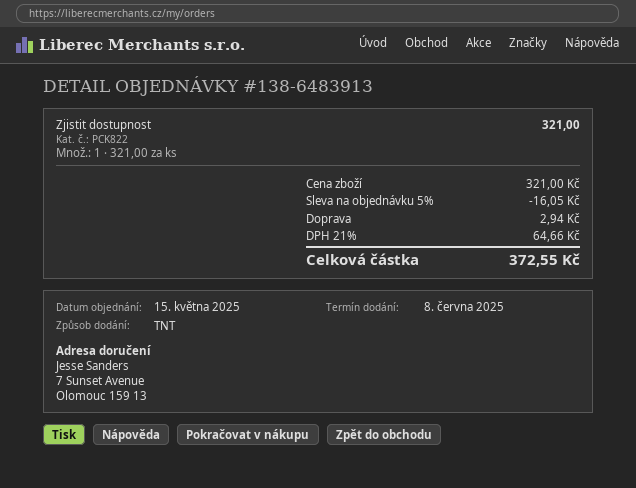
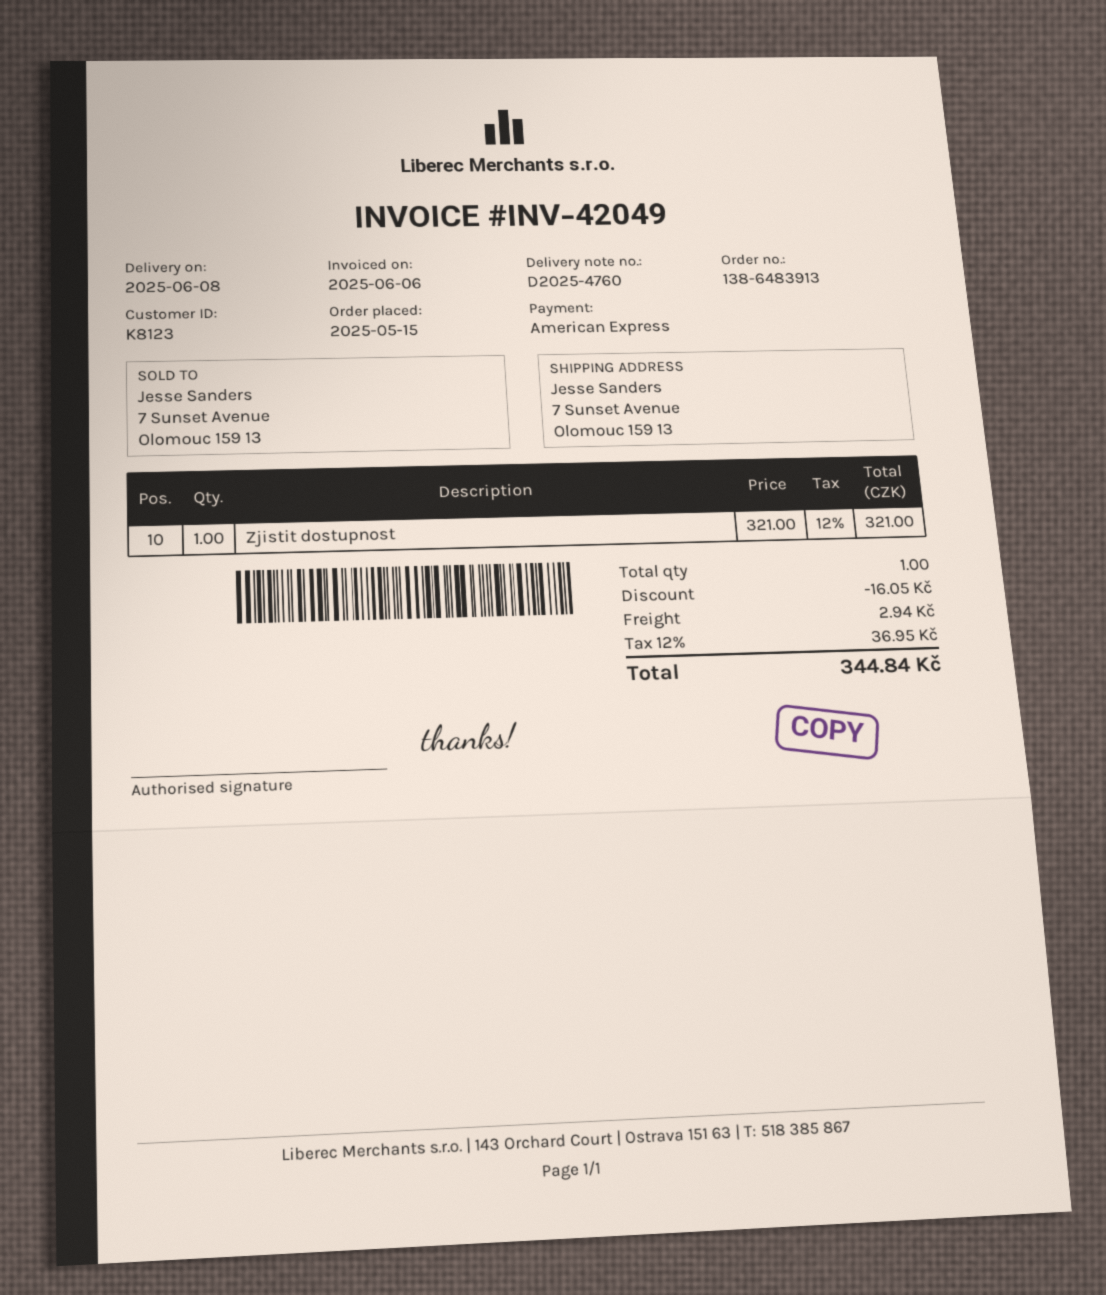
tax: 21% = 64.66 -> 12% = 36.95
total: 372.55 -> 344.84

